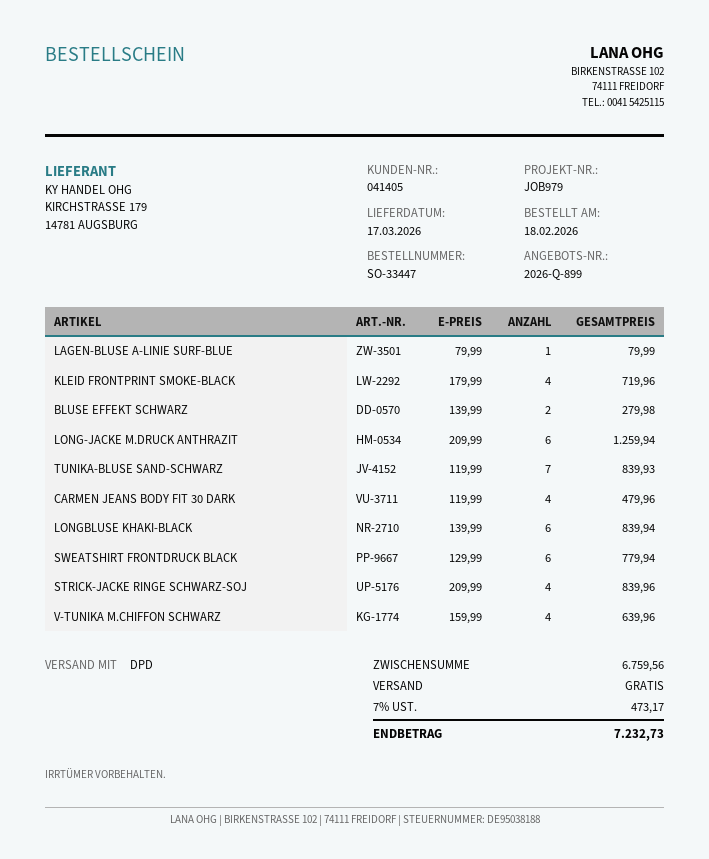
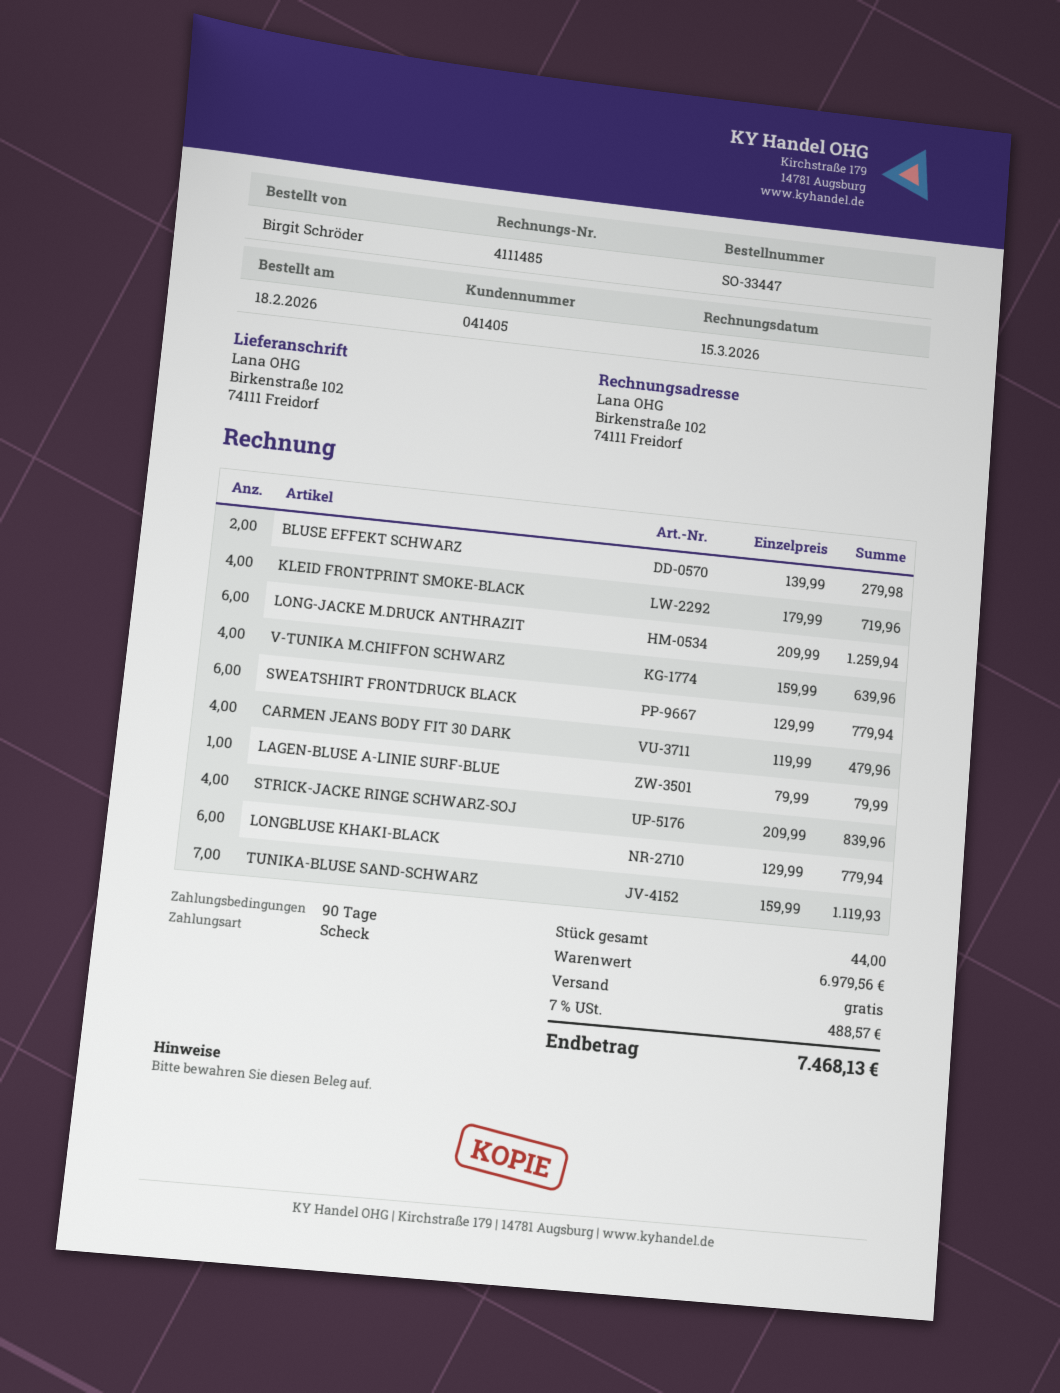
TUNIKA-BLUSE SAND-SCHWARZ: 7 x 119.99 = 839.93 -> 7 x 159.99 = 1119.93
LONGBLUSE KHAKI-BLACK: 6 x 139.99 = 839.94 -> 6 x 129.99 = 779.94
subtotal: 6759.56 -> 6979.56
tax: 7% = 473.17 -> 7% = 488.57
total: 7232.73 -> 7468.13

